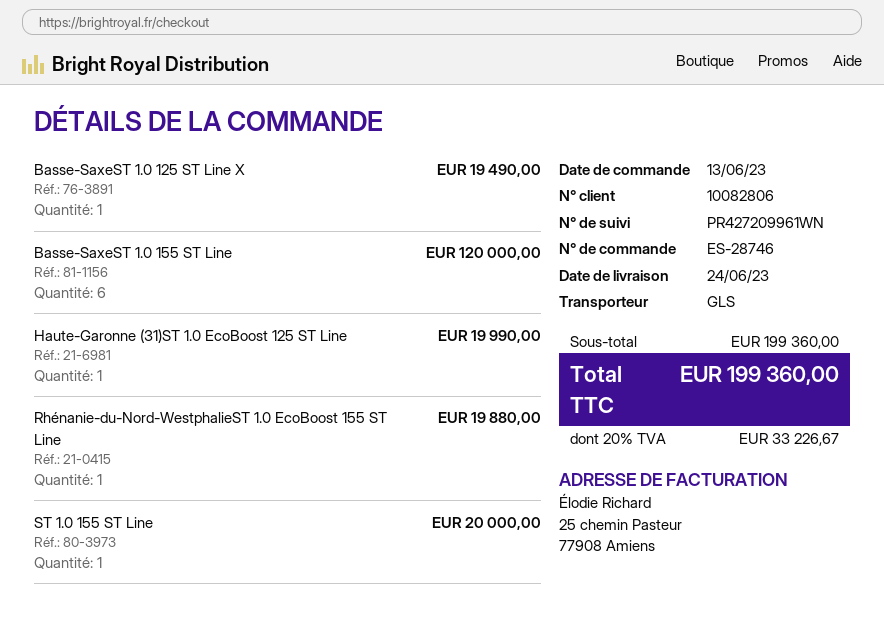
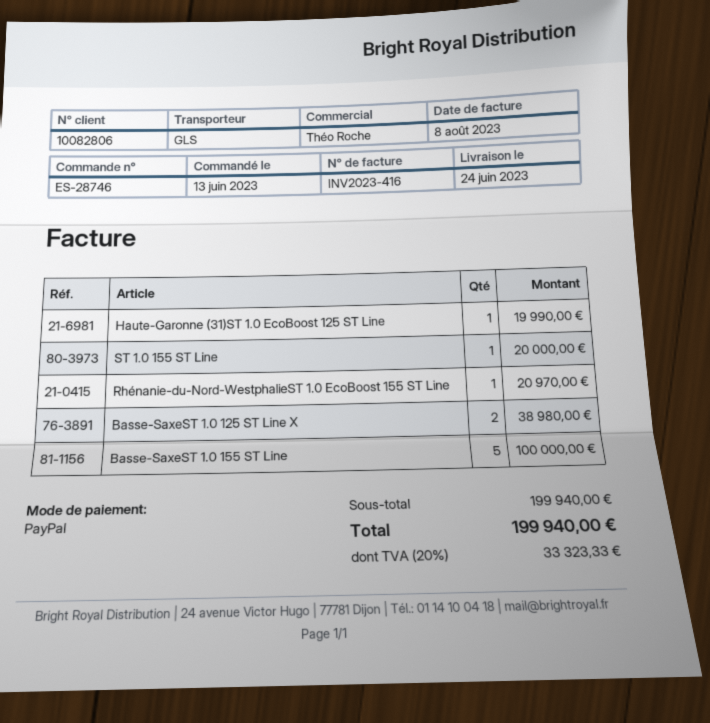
Basse-SaxeST 1.0 125 ST Line X: 1 for 19490.00 -> 2 for 38980.00
Basse-SaxeST 1.0 155 ST Line: 6 for 120000.00 -> 5 for 100000.00
Rhénanie-du-Nord-WestphalieST 1.0 EcoBoost 155 ST Line: 1 for 19880.00 -> 1 for 20970.00
subtotal: 199360.00 -> 199940.00
tax: 20% = 33226.67 -> 20% = 33323.33
total: 199360.00 -> 199940.00

